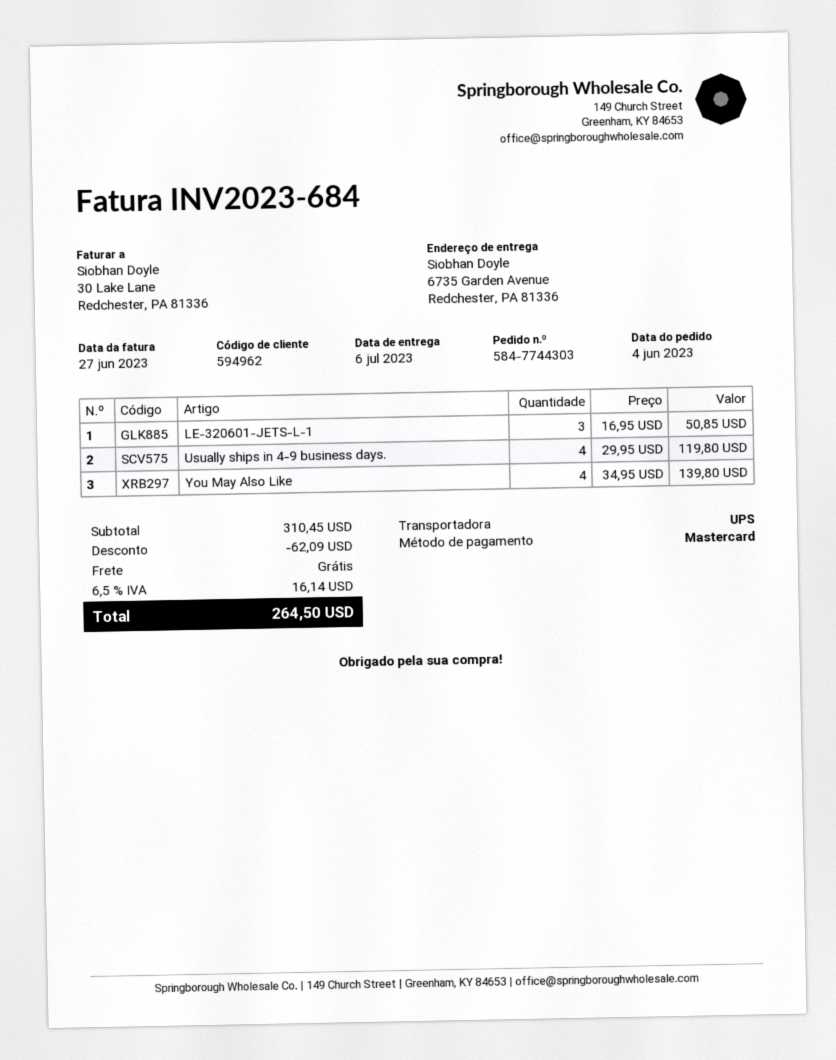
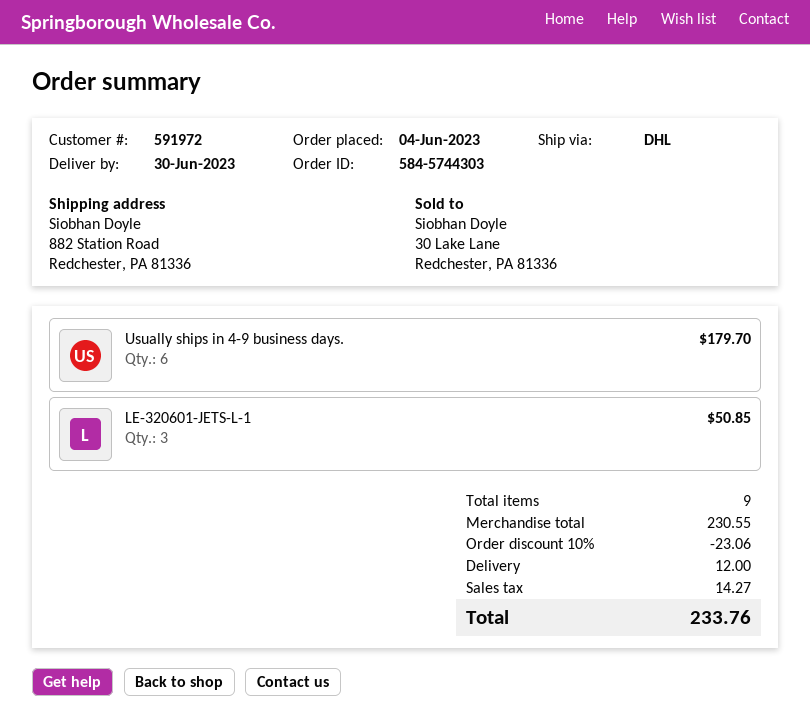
order number: 584-7744303 -> 584-5744303
delivery date: 2023-07-06 -> 2023-06-30
customer number: 594962 -> 591972
shipping method: UPS -> DHL
ship to: 6735 Garden Avenue, Redchester, PA 81336 -> 882 Station Road, Redchester, PA 81336
Usually ships in 4-9 business days.: 4 for 119.80 -> 6 for 179.70
You May Also Like: 4 for 139.80 -> none
subtotal: 310.45 -> 230.55
discount: 62.09 -> 23.06
shipping: 0.00 -> 12.00
tax: 16.14 -> 14.27
total: 264.50 -> 233.76

